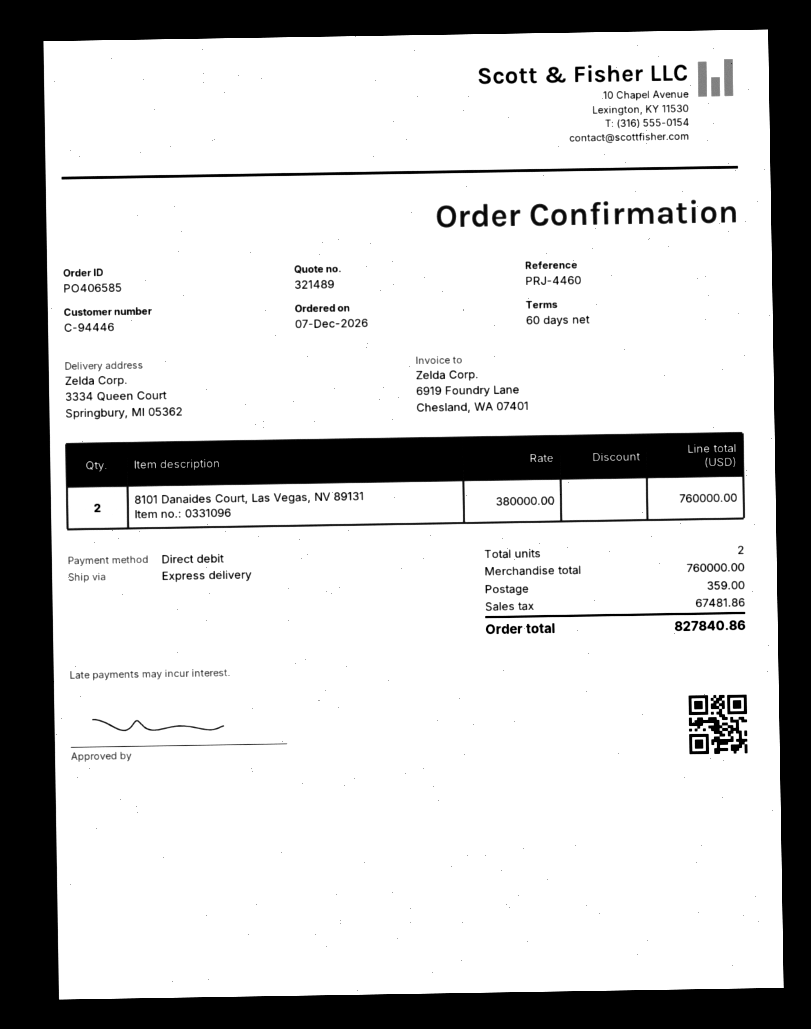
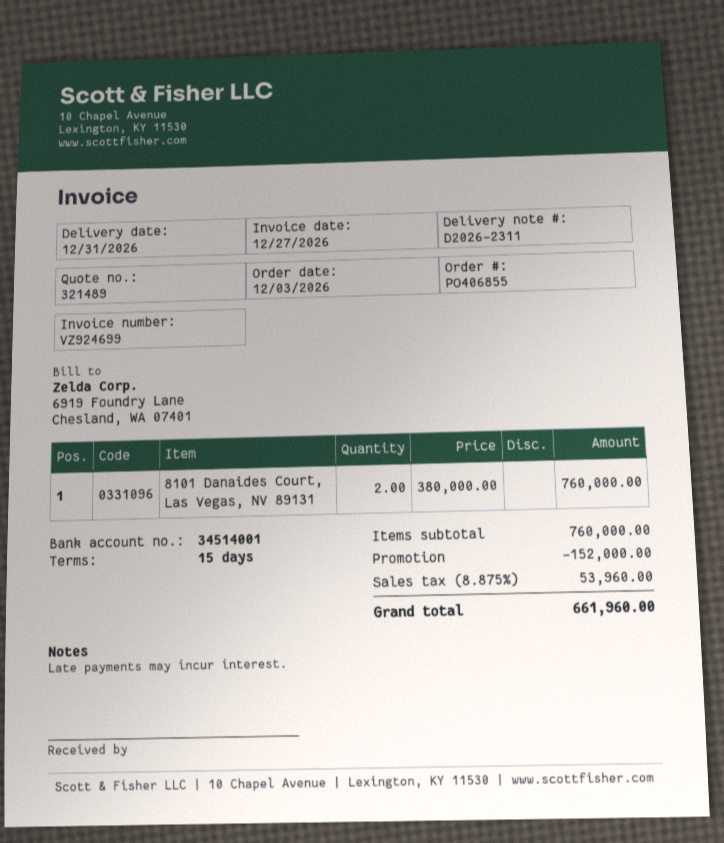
order number: PO406585 -> PO406855
order date: 2026-12-07 -> 2026-12-03
payment terms: 60 days -> 15 days
discount: none -> 152000.00
shipping: 359.00 -> none
tax: 67481.86 -> 53960.00
total: 827840.86 -> 661960.00

